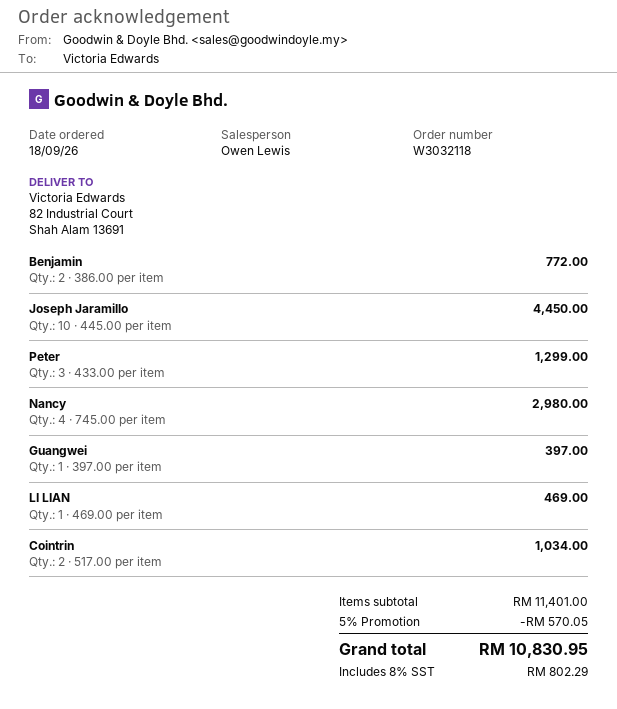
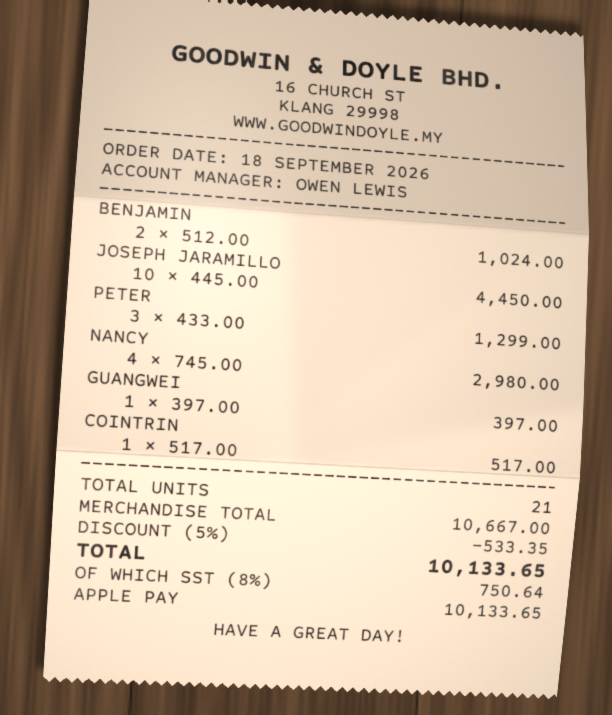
Benjamin: 2 x 386.00 = 772.00 -> 2 x 512.00 = 1024.00
LI LIAN: 1 x 469.00 = 469.00 -> none
Cointrin: 2 x 517.00 = 1034.00 -> 1 x 517.00 = 517.00
subtotal: 11401.00 -> 10667.00
discount: 5% = 570.05 -> 5% = 533.35
tax: 8% = 802.29 -> 8% = 750.64
total: 10830.95 -> 10133.65

